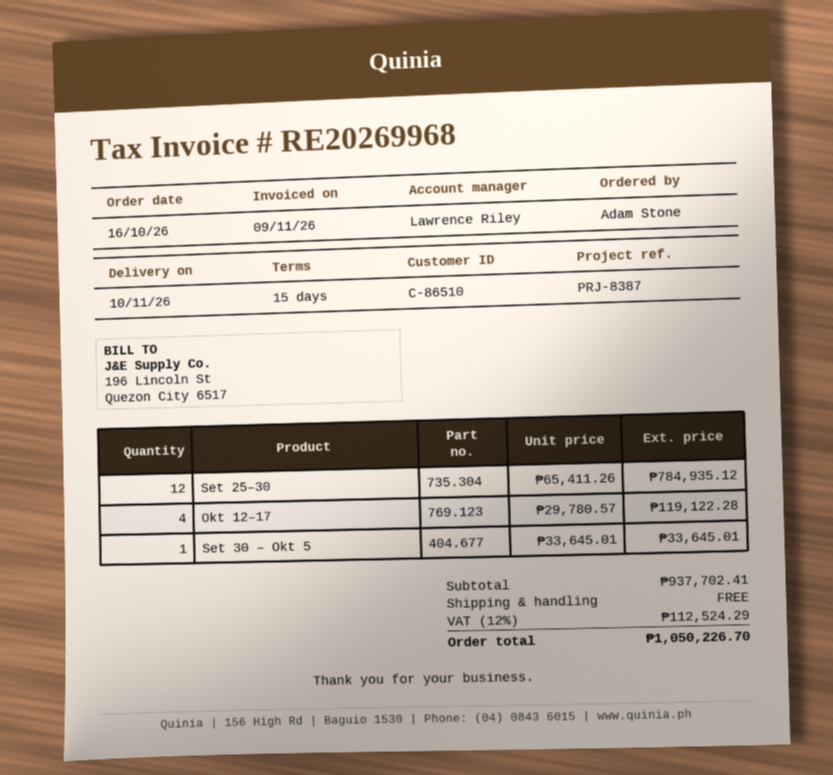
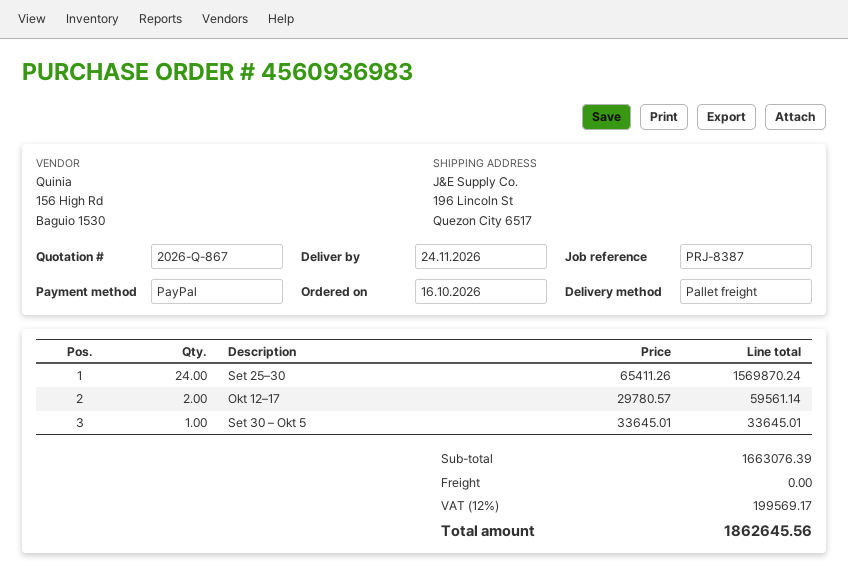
delivery date: 2026-11-10 -> 2026-11-24
Set 25–30: 12 x 65411.26 = 784935.12 -> 24 x 65411.26 = 1569870.24
Okt 12–17: 4 x 29780.57 = 119122.28 -> 2 x 29780.57 = 59561.14
subtotal: 937702.41 -> 1663076.39
tax: 12% = 112524.29 -> 12% = 199569.17
total: 1050226.70 -> 1862645.56

